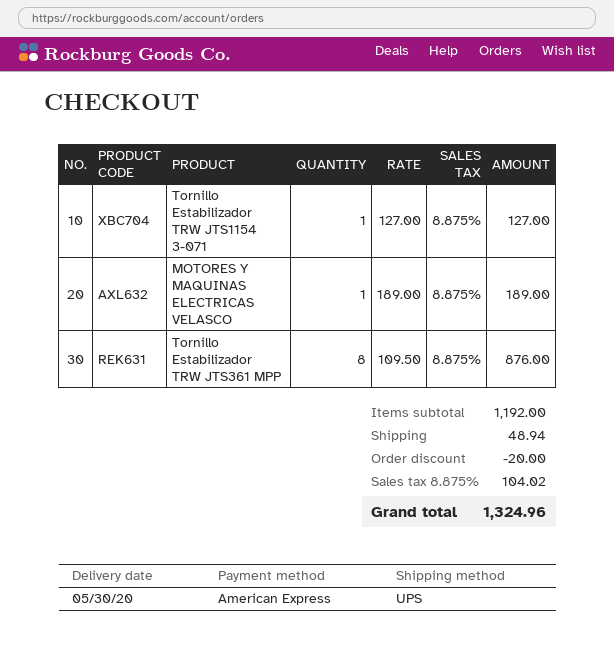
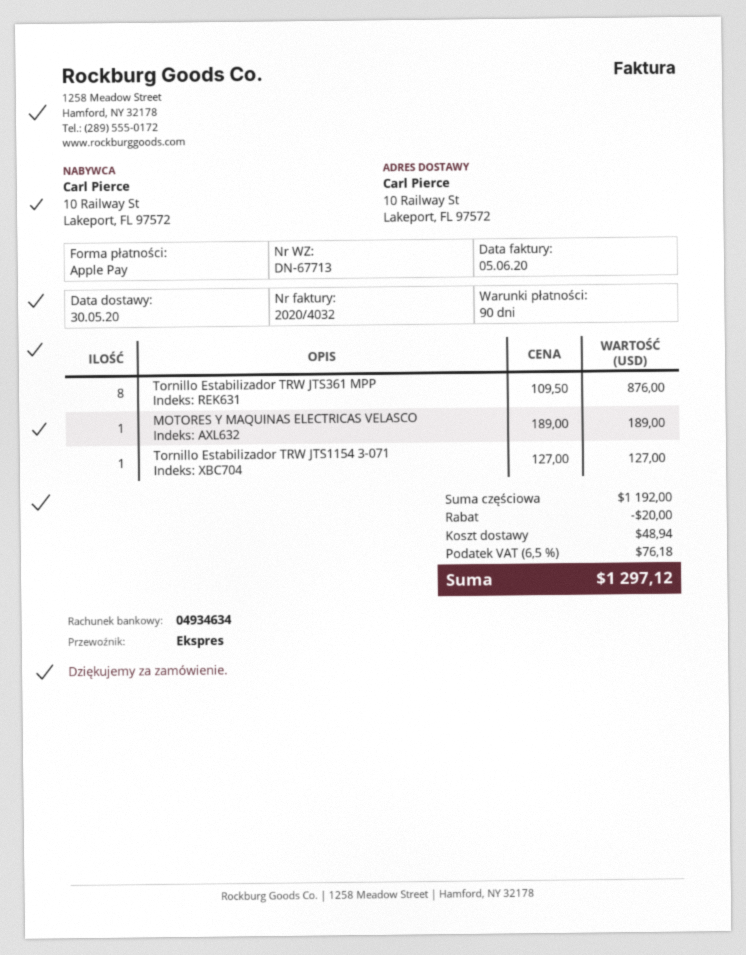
payment method: American Express -> Apple Pay
shipping method: UPS -> express
tax: 8.875% = 104.02 -> 6.5% = 76.18
total: 1324.96 -> 1297.12

